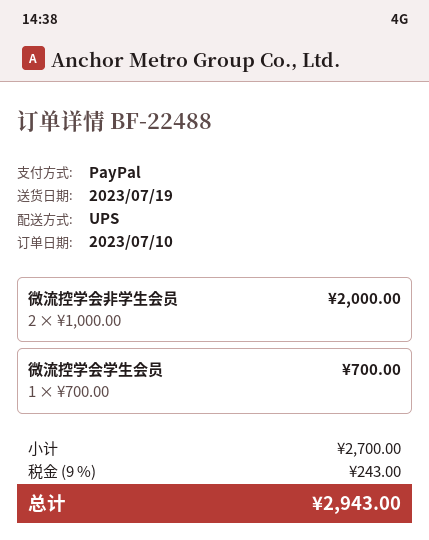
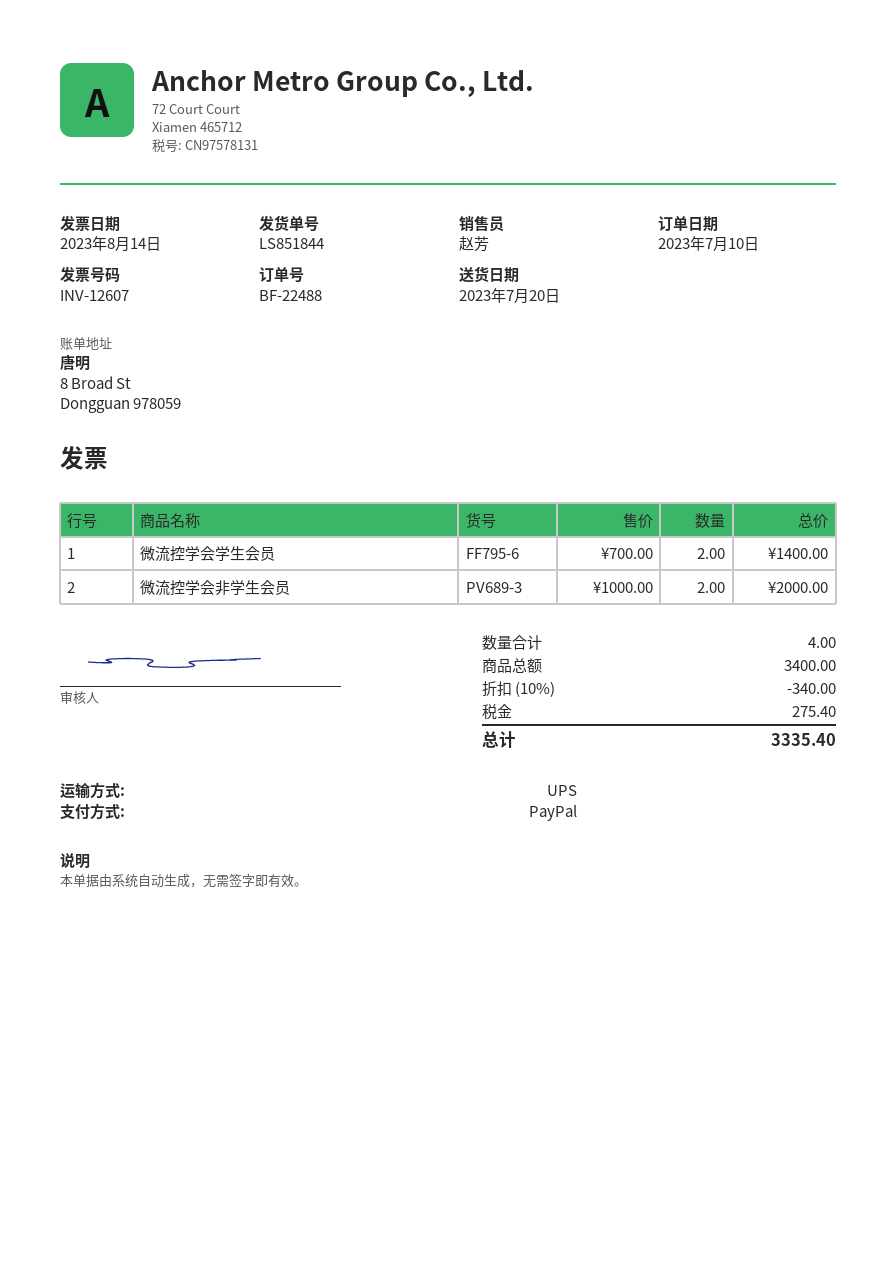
delivery date: 2023-07-19 -> 2023-07-20
微流控学会学生会员: 1 x 700.00 = 700.00 -> 2 x 700.00 = 1400.00
subtotal: 2700.00 -> 3400.00
discount: none -> 10% = 340.00
tax: 243.00 -> 275.40
total: 2943.00 -> 3335.40

